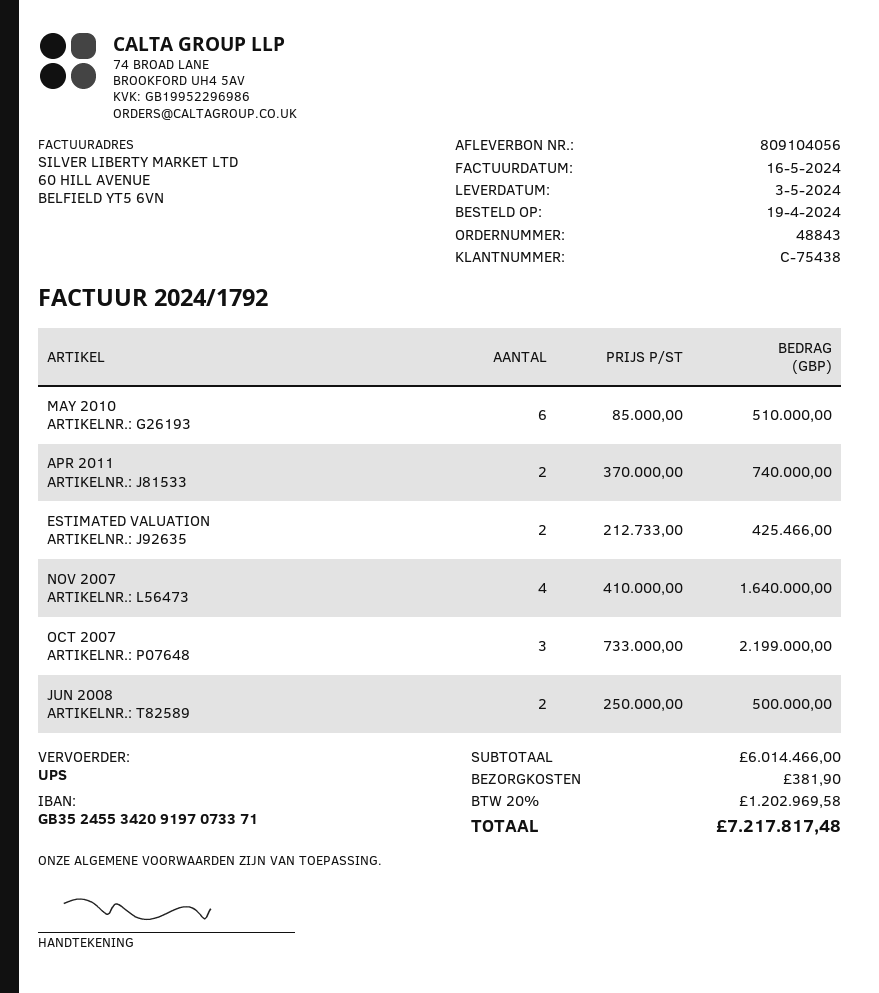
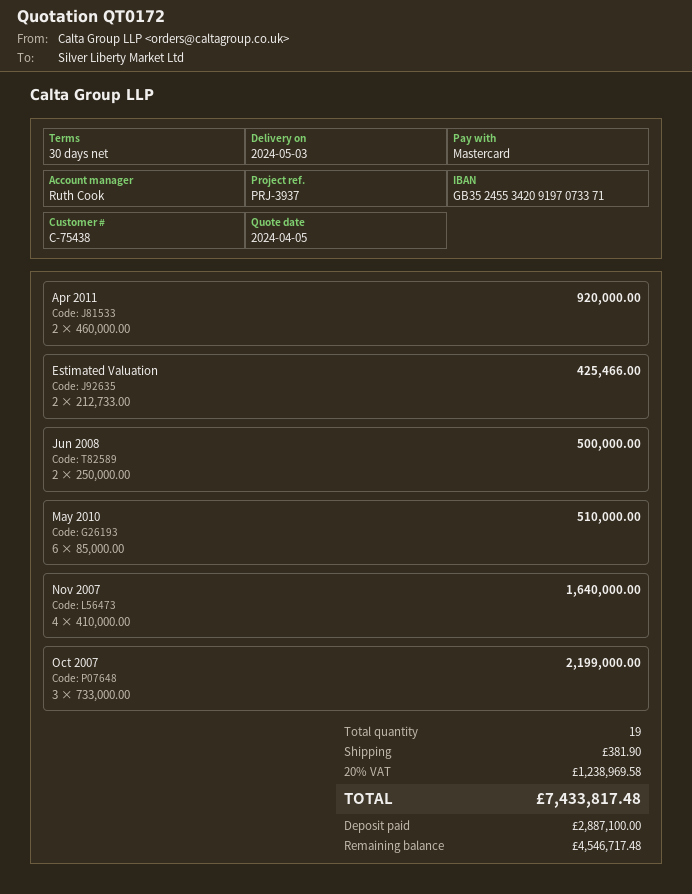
APR 2011: 2 x 370000.00 = 740000.00 -> 2 x 460000.00 = 920000.00
tax: 20% = 1202969.58 -> 20% = 1238969.58
total: 7217817.48 -> 7433817.48

